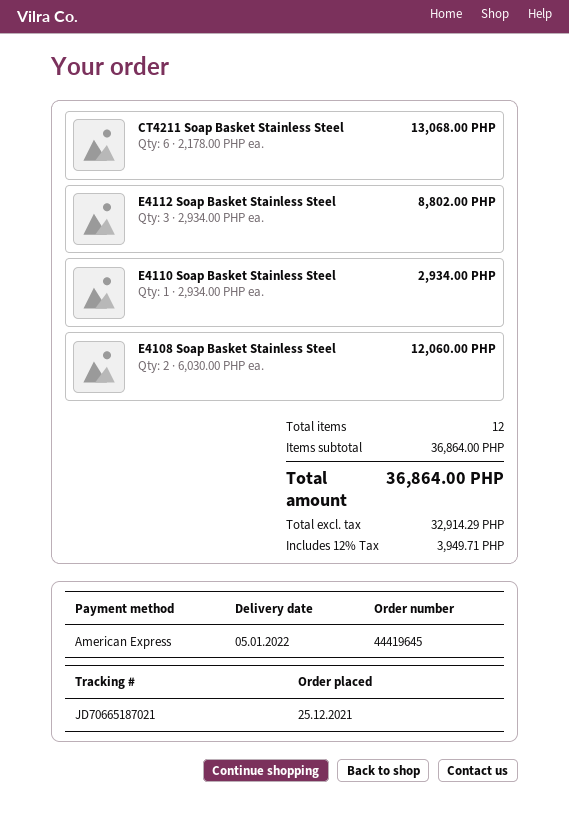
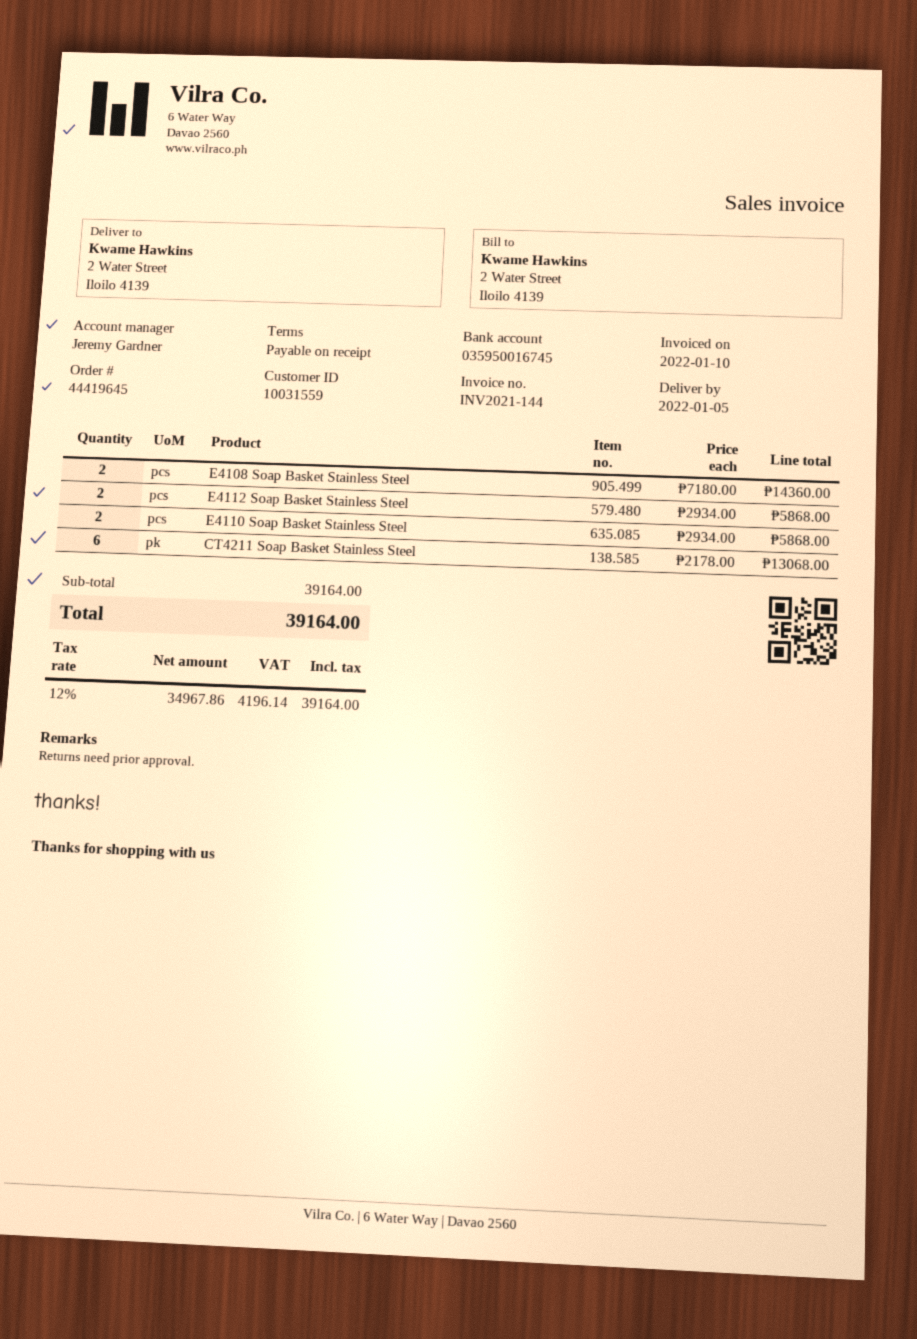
E4112 Soap Basket Stainless Steel: 3 x 2934.00 = 8802.00 -> 2 x 2934.00 = 5868.00
E4110 Soap Basket Stainless Steel: 1 x 2934.00 = 2934.00 -> 2 x 2934.00 = 5868.00
E4108 Soap Basket Stainless Steel: 2 x 6030.00 = 12060.00 -> 2 x 7180.00 = 14360.00
subtotal: 36864.00 -> 39164.00
net: 32914.29 -> 34967.86
tax: 12% = 3949.71 -> 12% = 4196.14
total: 36864.00 -> 39164.00

